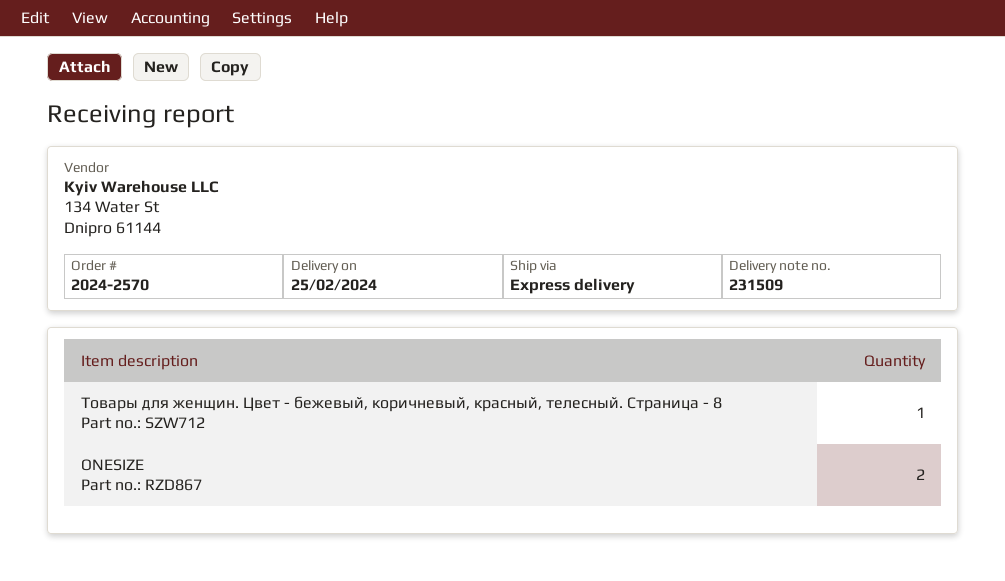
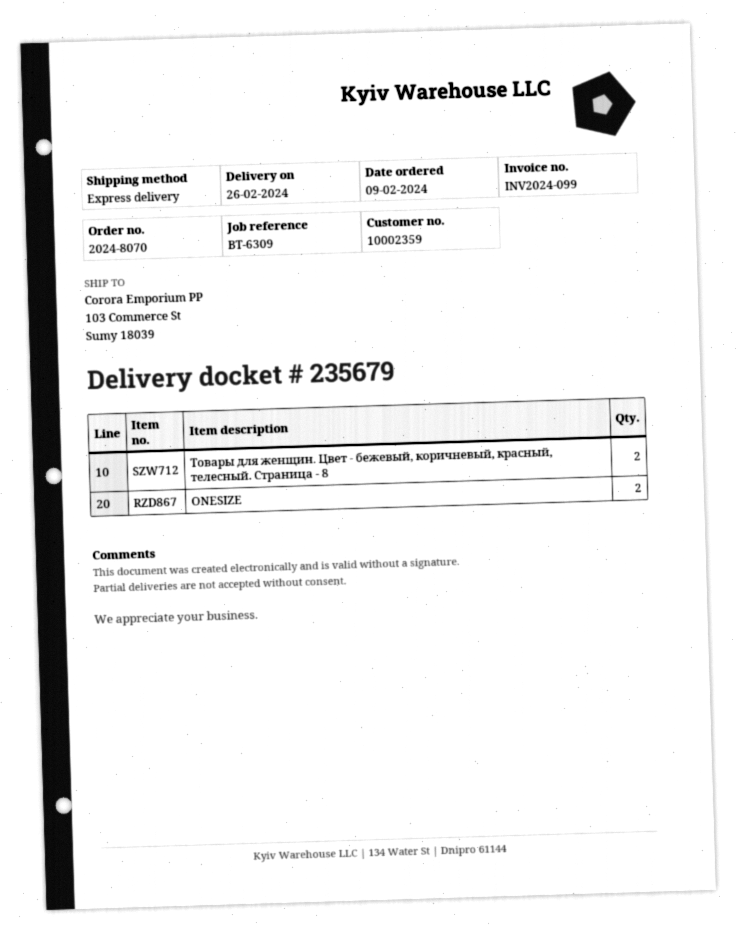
order number: 2024-2570 -> 2024-8070
delivery note number: 231509 -> 235679
delivery date: 2024-02-25 -> 2024-02-26
Товары для женщин. Цвет - бежевый, коричневый, красный, телесный. Страница - 8: 1 -> 2

